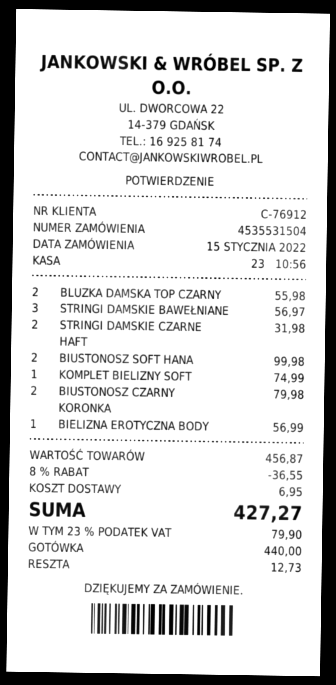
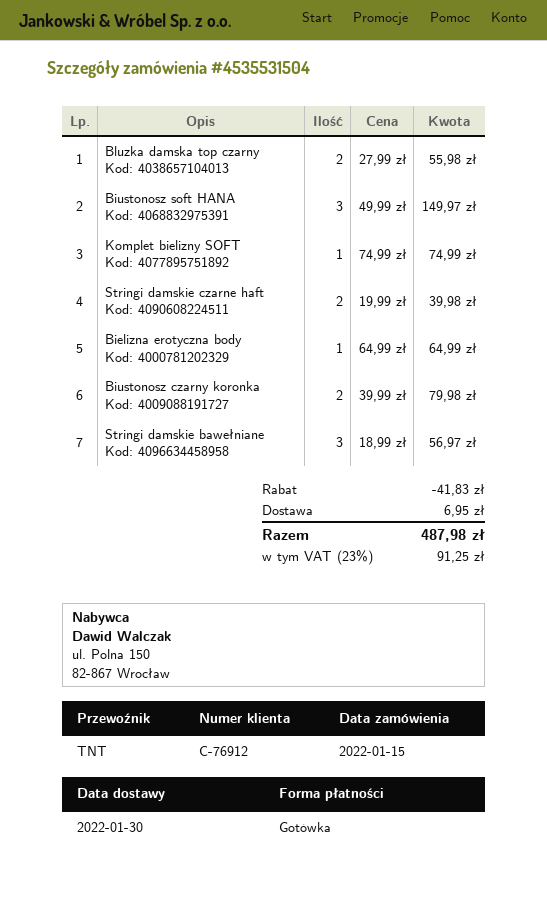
STRINGI DAMSKIE CZARNE HAFT: 2 for 31.98 -> 2 for 39.98
BIUSTONOSZ SOFT HANA: 2 for 99.98 -> 3 for 149.97
BIELIZNA EROTYCZNA BODY: 1 for 56.99 -> 1 for 64.99
discount: 36.55 -> 41.83
tax: 23% = 79.90 -> 23% = 91.25
total: 427.27 -> 487.98

